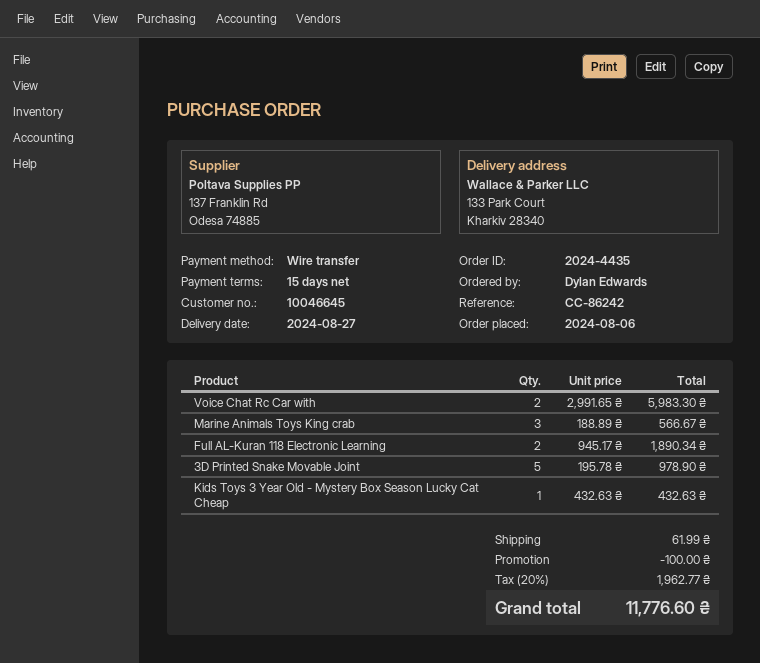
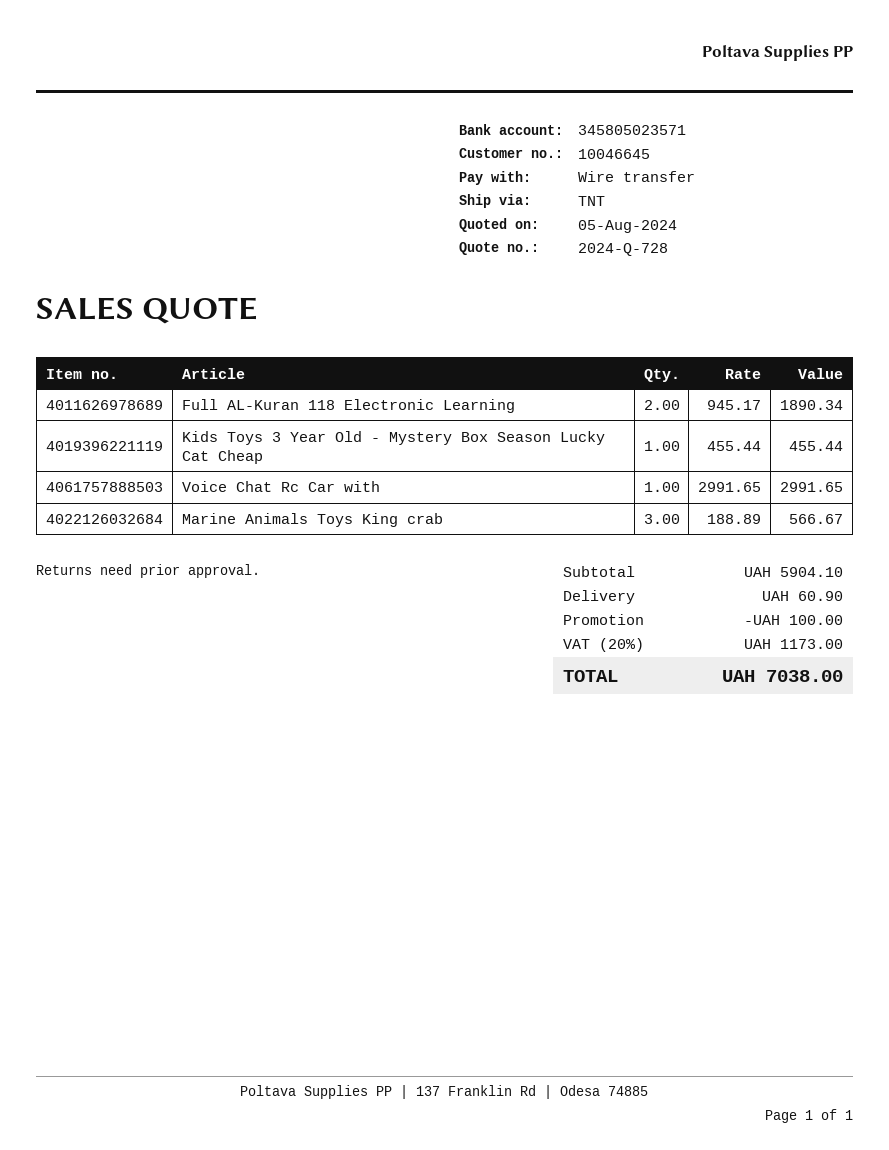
Voice Chat Rc Car with: 2 x 2991.65 = 5983.30 -> 1 x 2991.65 = 2991.65
3D Printed Snake Movable Joint: 5 x 195.78 = 978.90 -> none
Kids Toys 3 Year Old - Mystery Box Season Lucky Cat Cheap: 1 x 432.63 = 432.63 -> 1 x 455.44 = 455.44
shipping: 61.99 -> 60.90
tax: 20% = 1962.77 -> 20% = 1173.00
total: 11776.60 -> 7038.00

